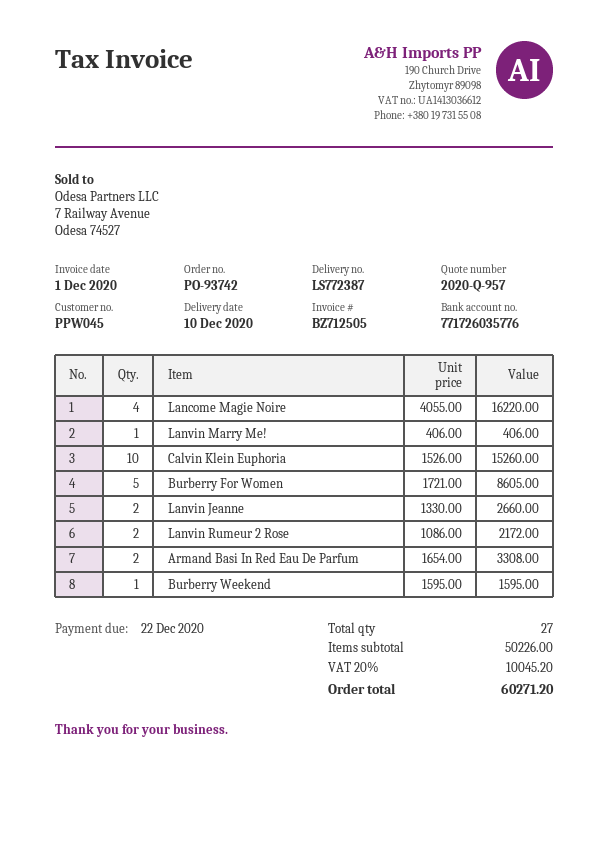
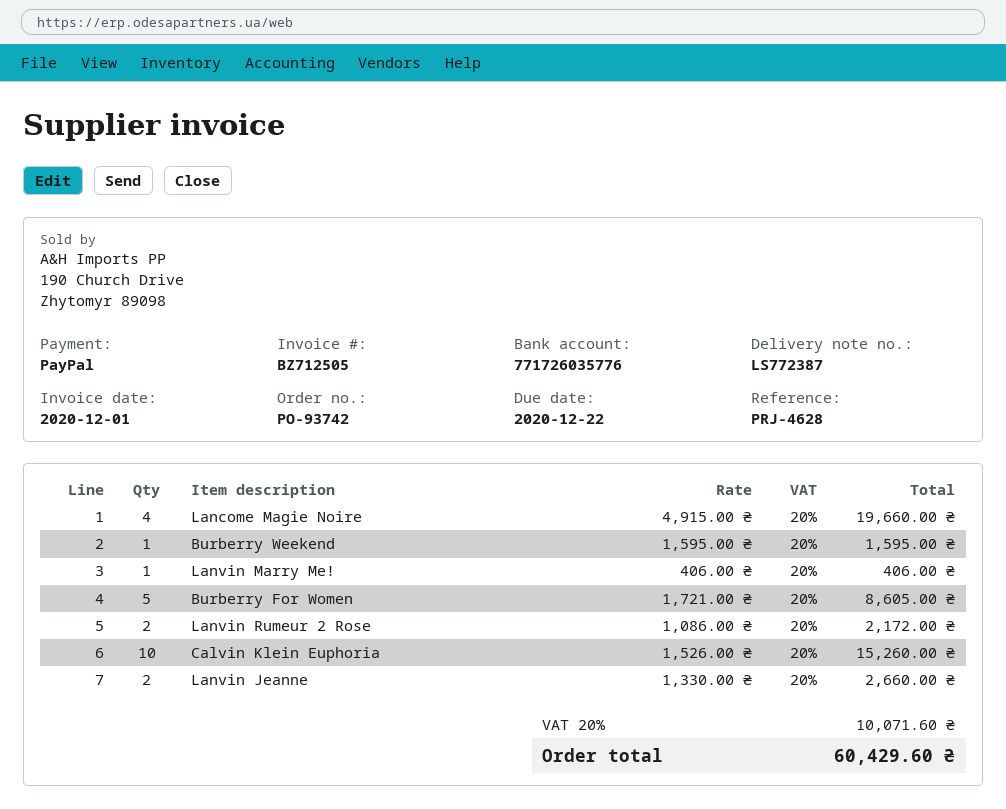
Lancome Magie Noire: 4 x 4055.00 = 16220.00 -> 4 x 4915.00 = 19660.00
Armand Basi In Red Eau De Parfum: 2 x 1654.00 = 3308.00 -> none
tax: 20% = 10045.20 -> 20% = 10071.60
total: 60271.20 -> 60429.60

